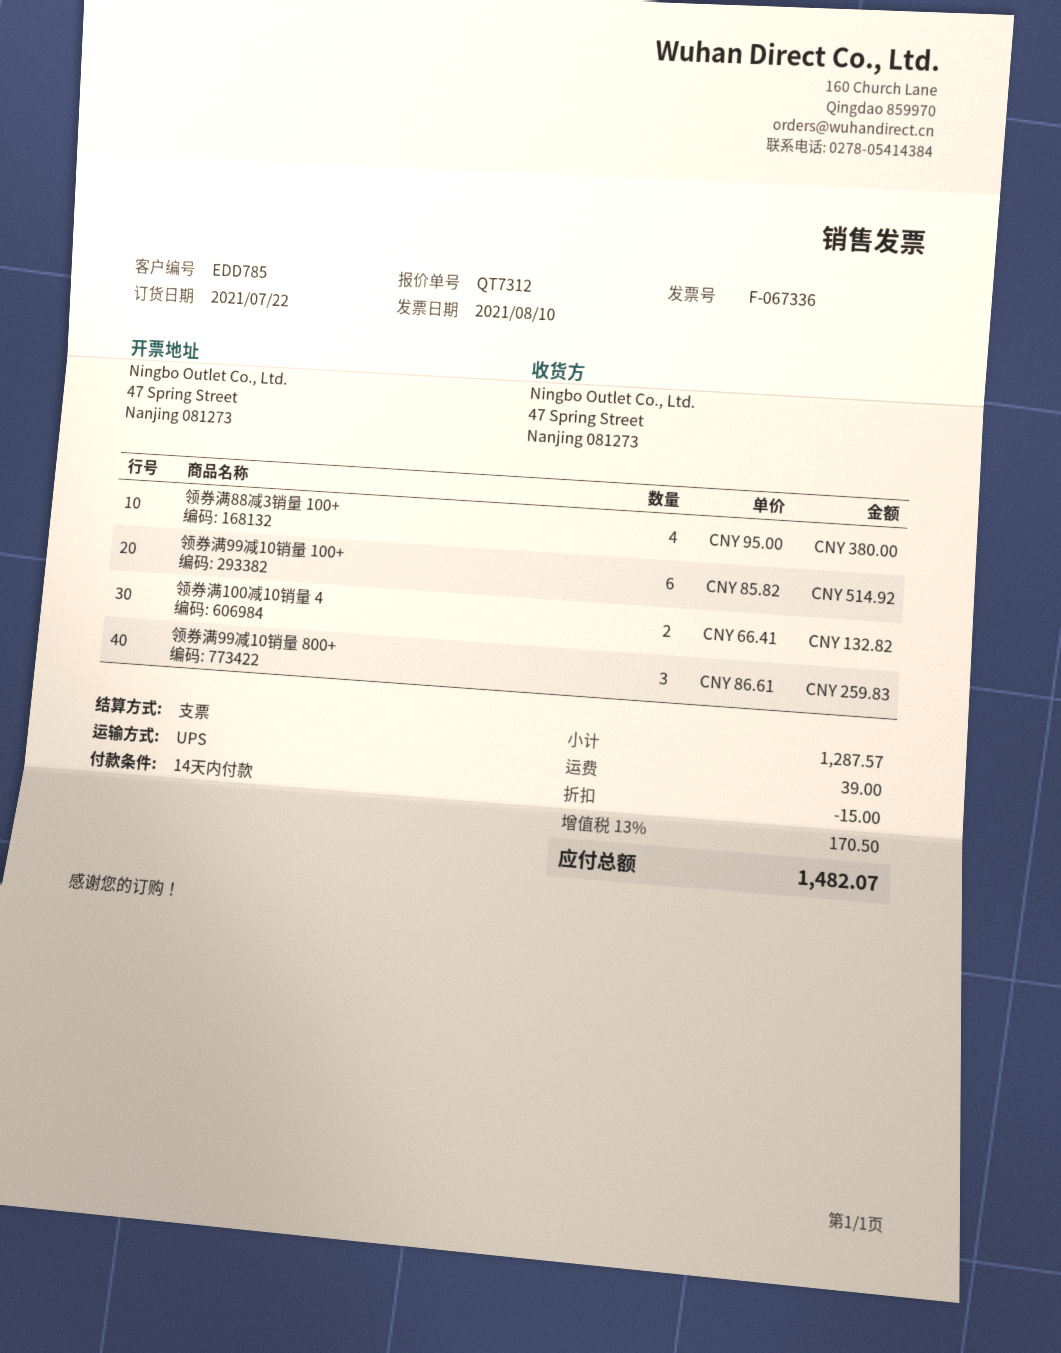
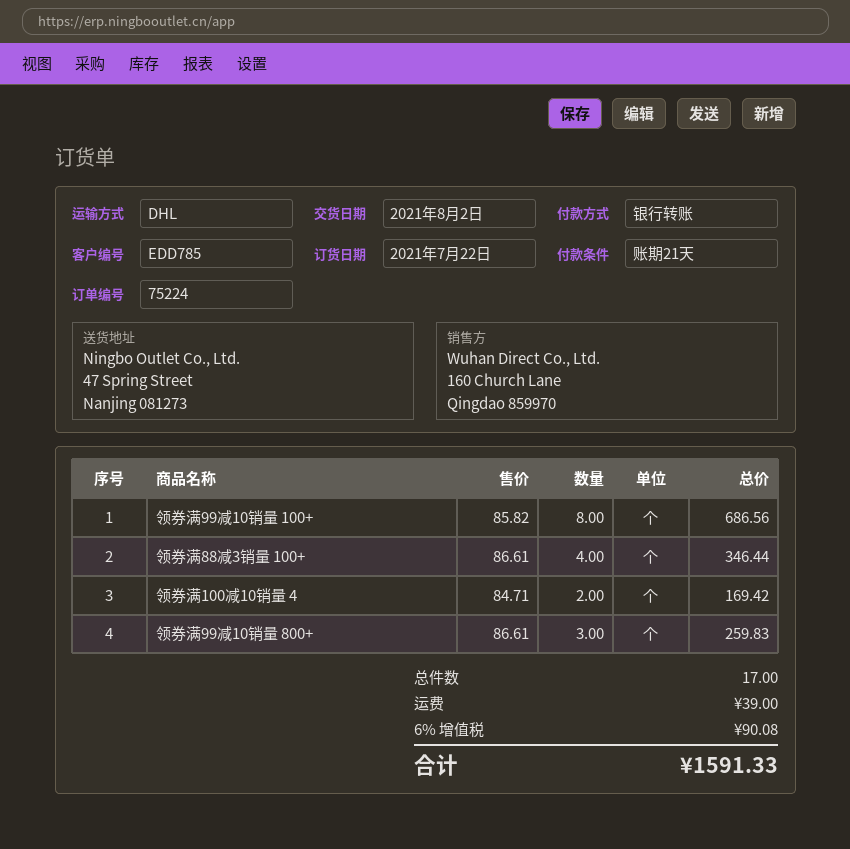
payment terms: 14 days -> 21 days
payment method: cheque -> bank transfer
shipping method: UPS -> DHL
领券满88减3销量 100+: 4 x 95.00 = 380.00 -> 4 x 86.61 = 346.44
领券满99减10销量 100+: 6 x 85.82 = 514.92 -> 8 x 85.82 = 686.56
领券满100减10销量 4: 2 x 66.41 = 132.82 -> 2 x 84.71 = 169.42
discount: 15.00 -> none
tax: 13% = 170.50 -> 6% = 90.08
total: 1482.07 -> 1591.33

